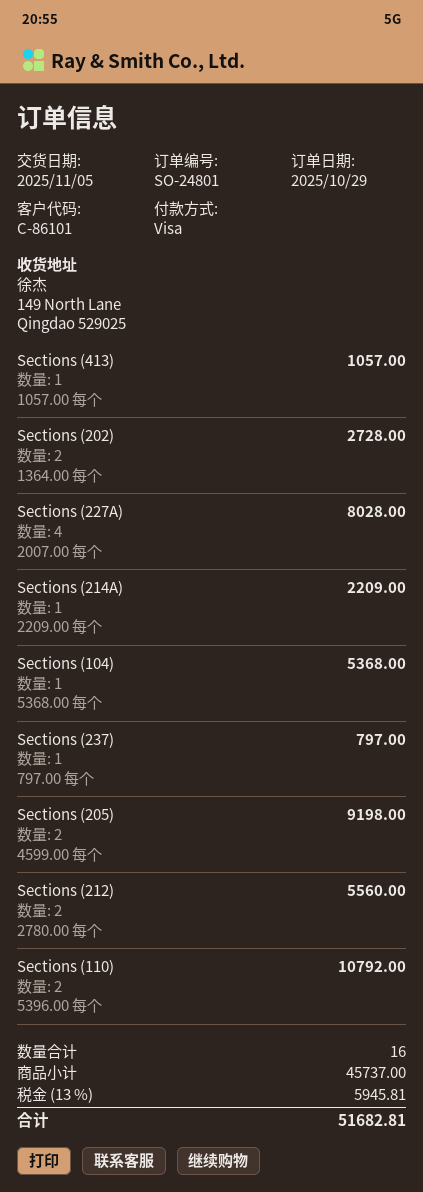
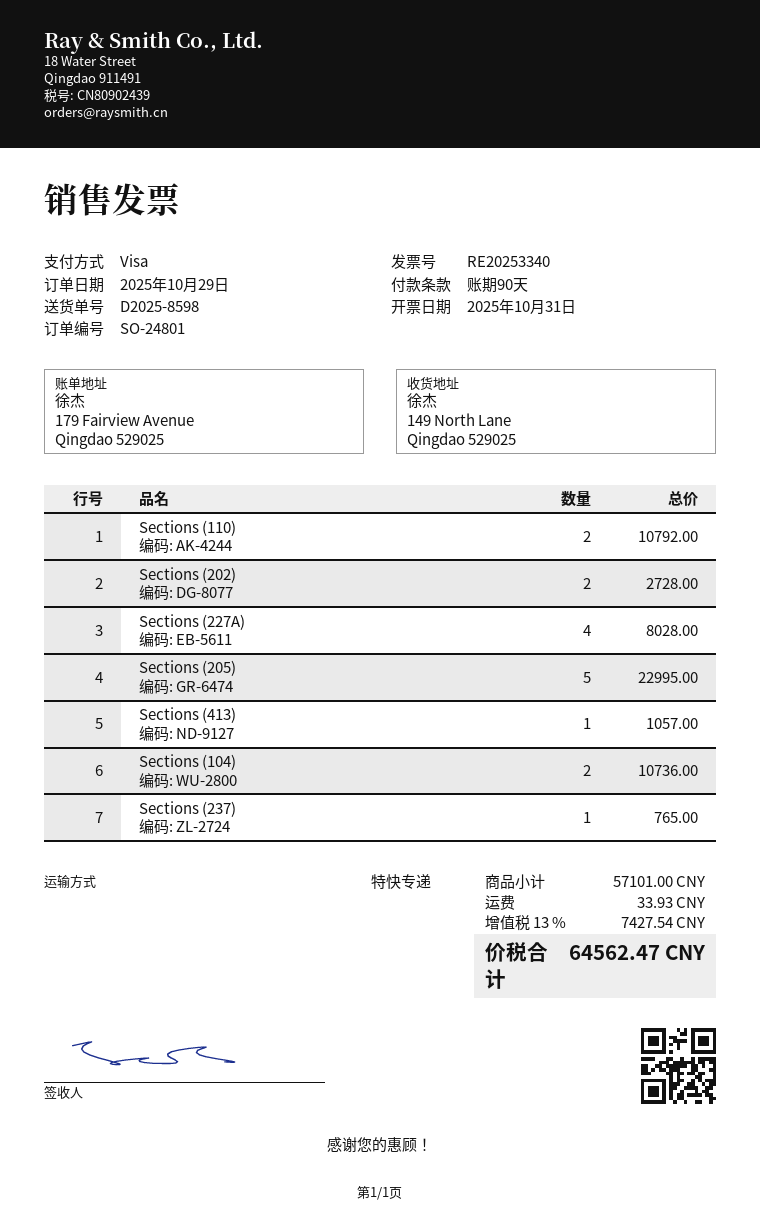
Sections (214A): 1 for 2209.00 -> none
Sections (104): 1 for 5368.00 -> 2 for 10736.00
Sections (237): 1 for 797.00 -> 1 for 765.00
Sections (205): 2 for 9198.00 -> 5 for 22995.00
Sections (212): 2 for 5560.00 -> none
subtotal: 45737.00 -> 57101.00
shipping: none -> 33.93
tax: 13% = 5945.81 -> 13% = 7427.54
total: 51682.81 -> 64562.47

